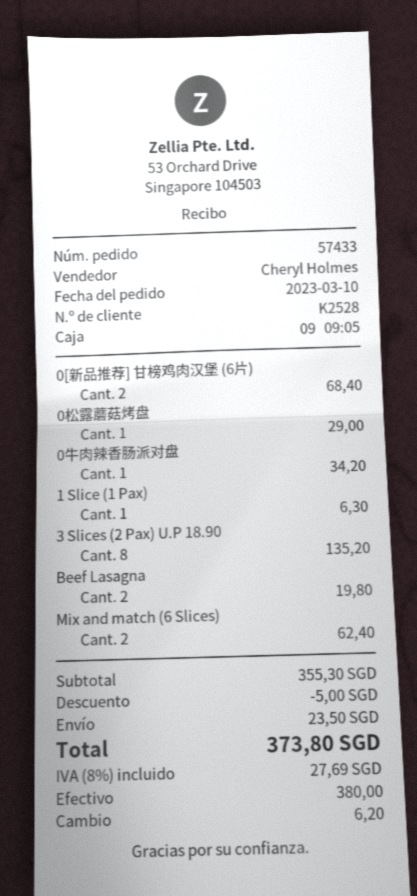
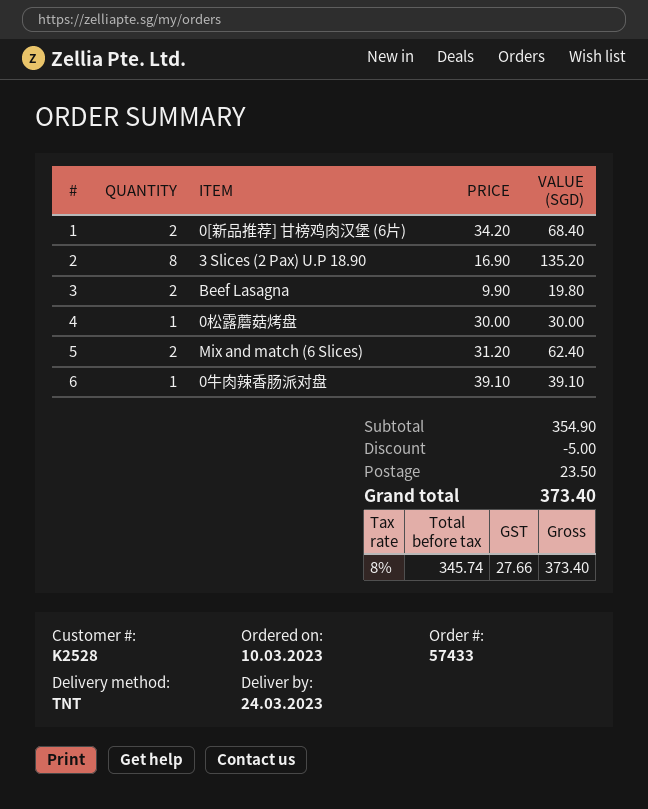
0松露蘑菇烤盘: 1 for 29.00 -> 1 for 30.00
0牛肉辣香肠派对盘: 1 for 34.20 -> 1 for 39.10
1 Slice (1 Pax): 1 for 6.30 -> none
subtotal: 355.30 -> 354.90
tax: 8% = 27.69 -> 8% = 27.66
total: 373.80 -> 373.40

